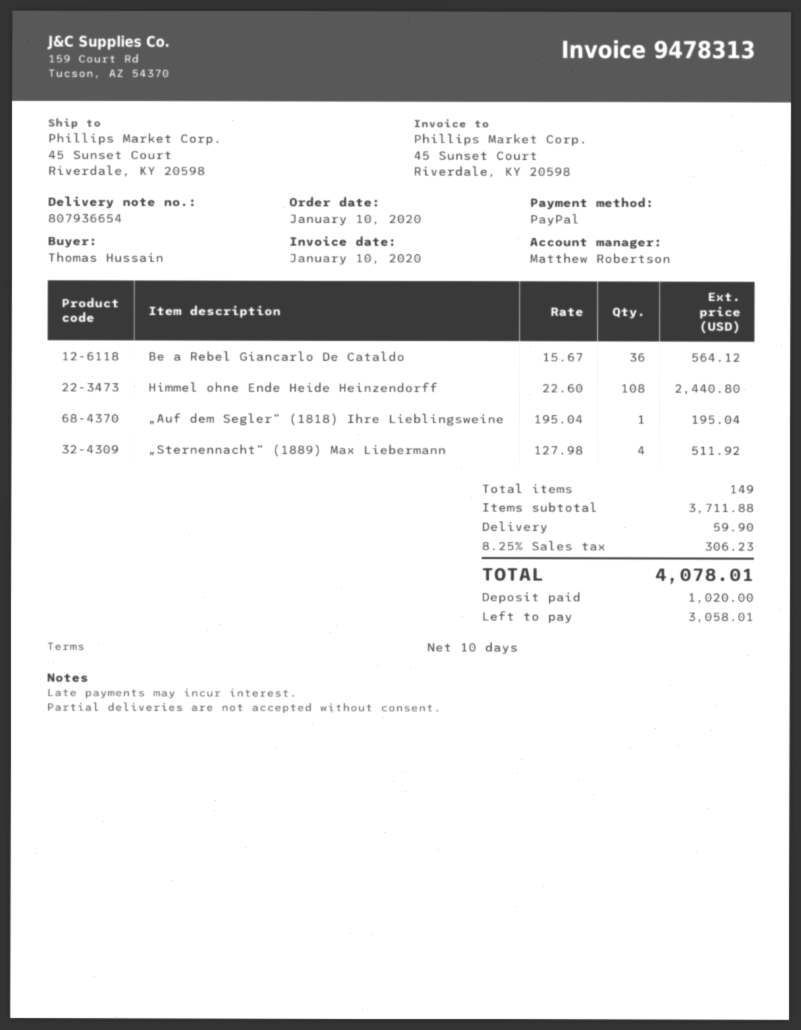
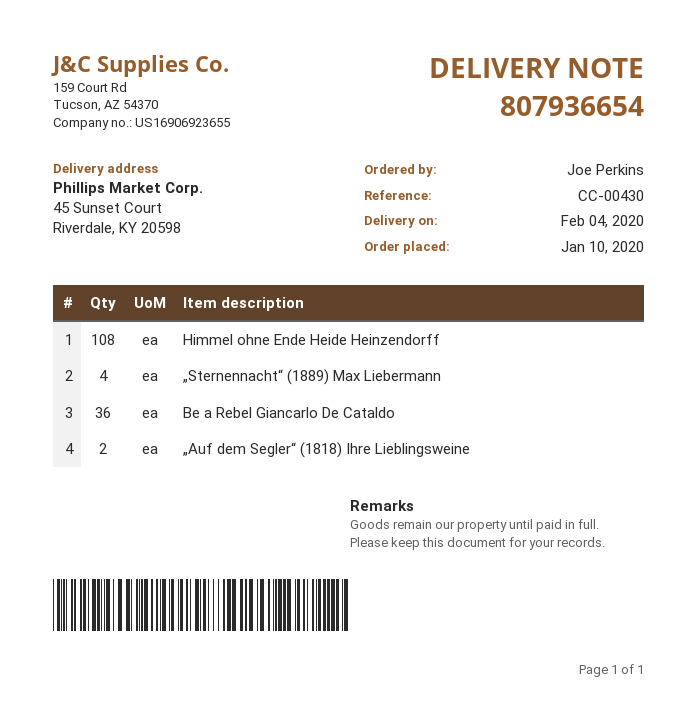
ordered by: Thomas Hussain -> Joe Perkins
„Auf dem Segler“ (1818) Ihre Lieblingsweine: 1 -> 2

